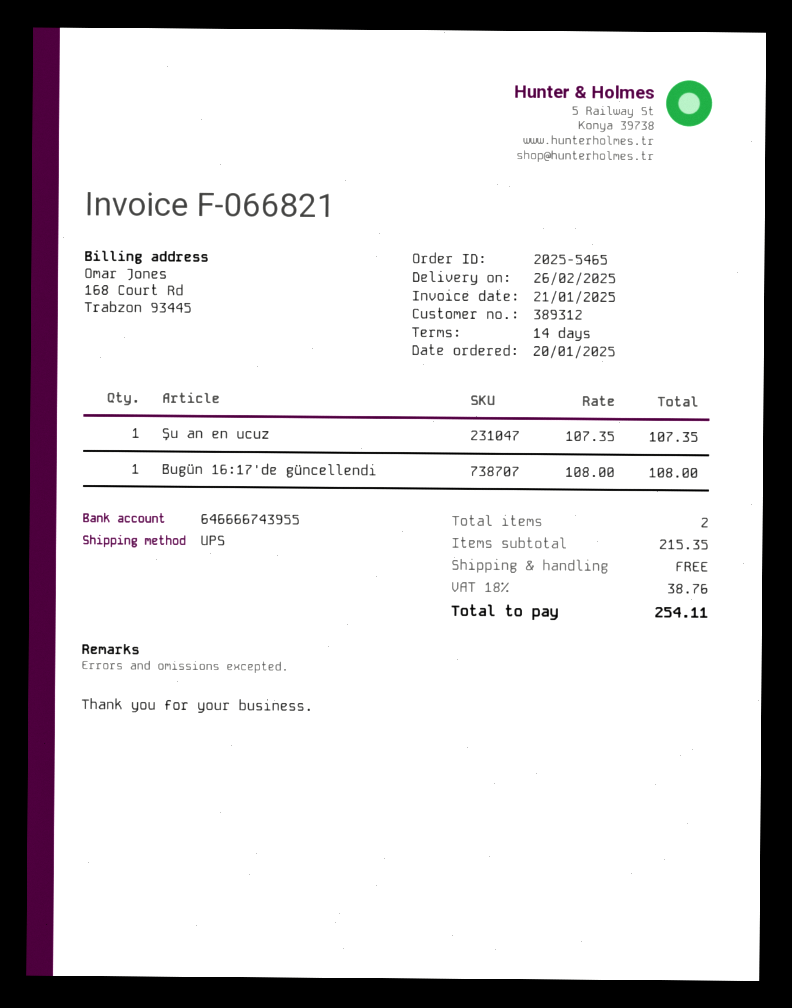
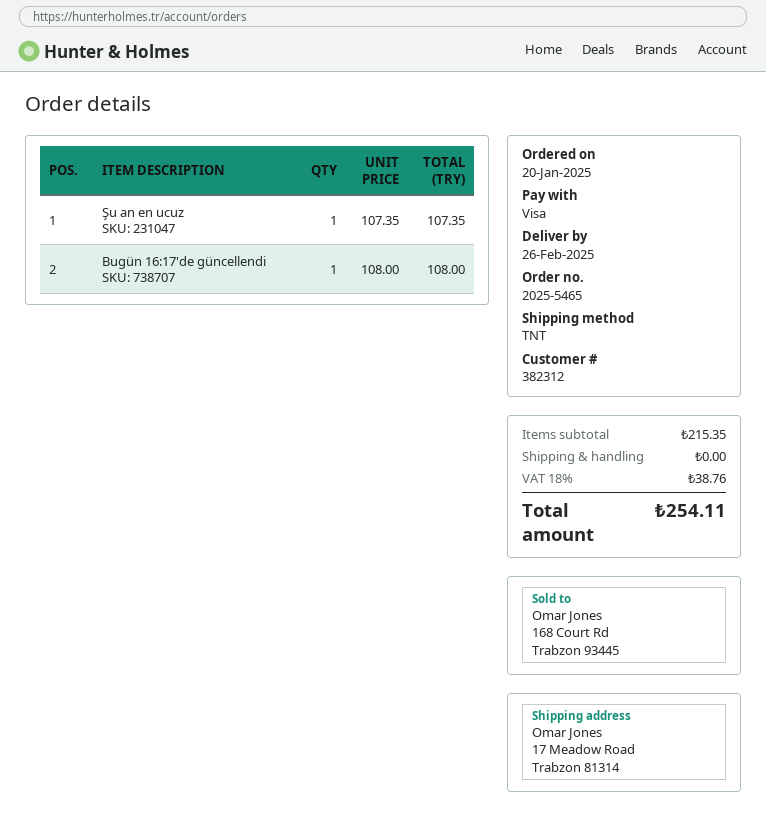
customer number: 389312 -> 382312
shipping method: UPS -> TNT

